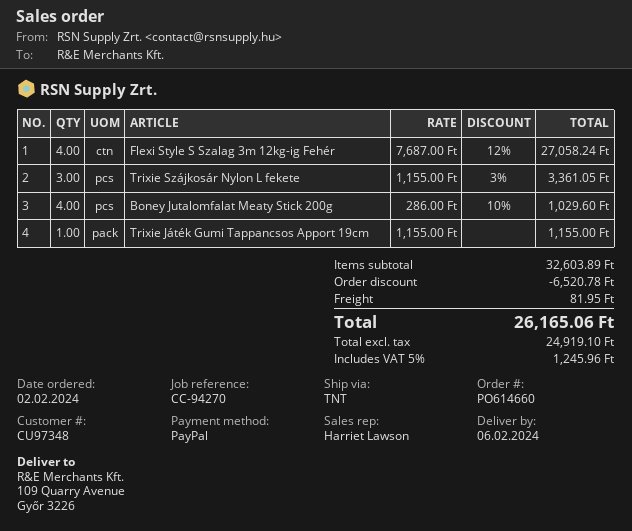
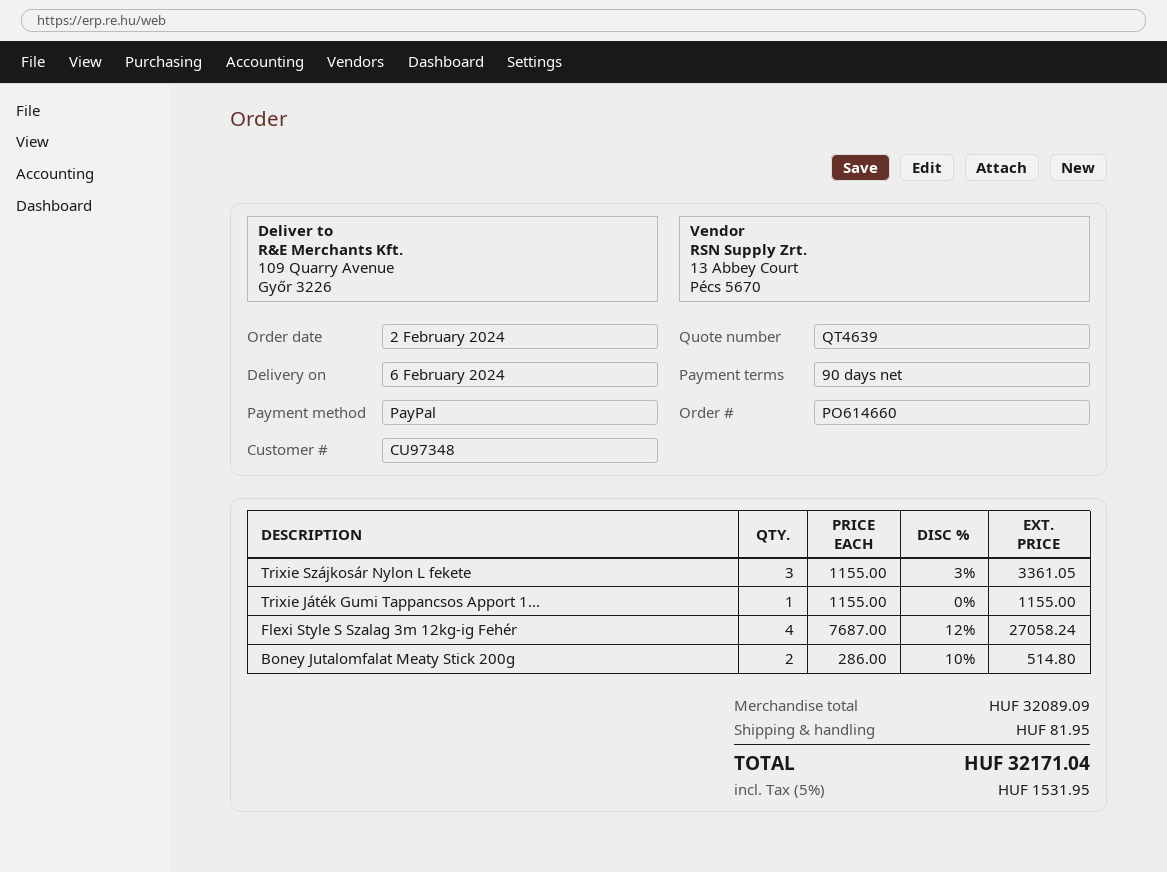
Boney Jutalomfalat Meaty Stick 200g: 4 x 286.00 - 10% = 1029.60 -> 2 x 286.00 - 10% = 514.80
subtotal: 32603.89 -> 32089.09
discount: 6520.78 -> none
tax: 5% = 1245.96 -> 5% = 1531.95
total: 26165.06 -> 32171.04

